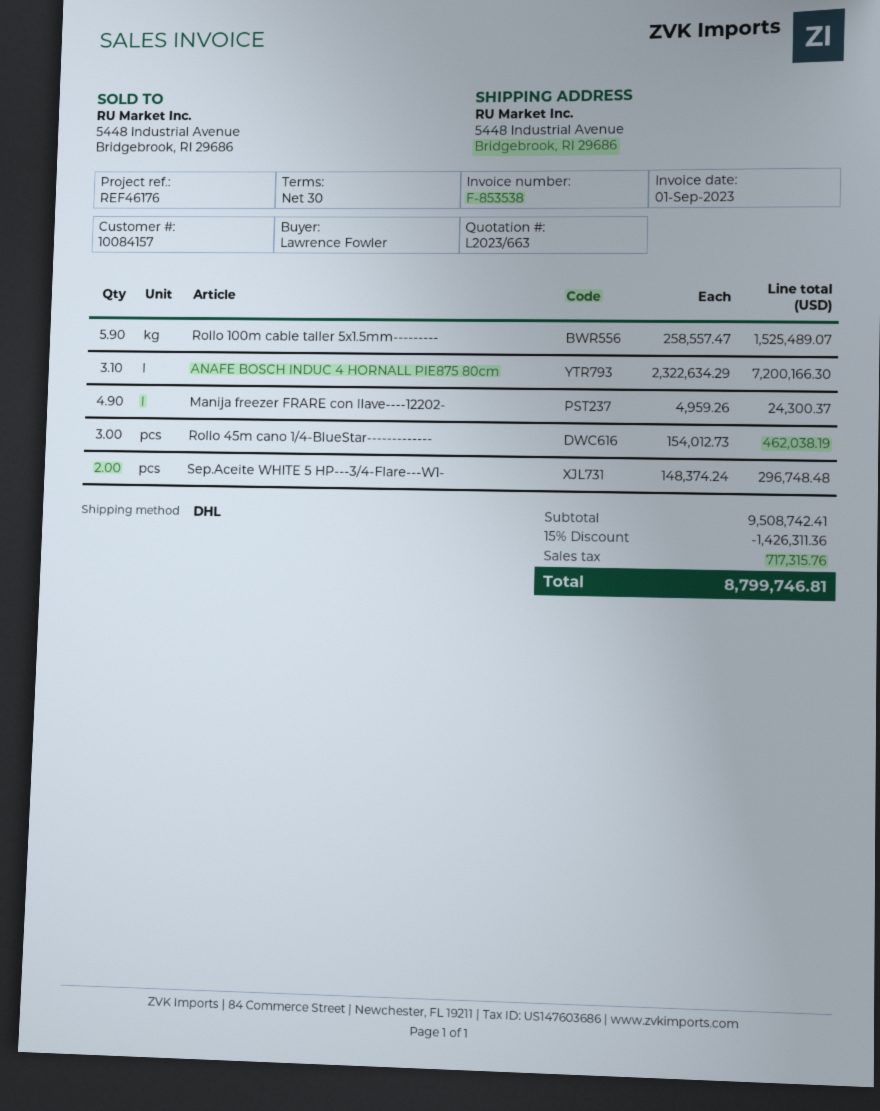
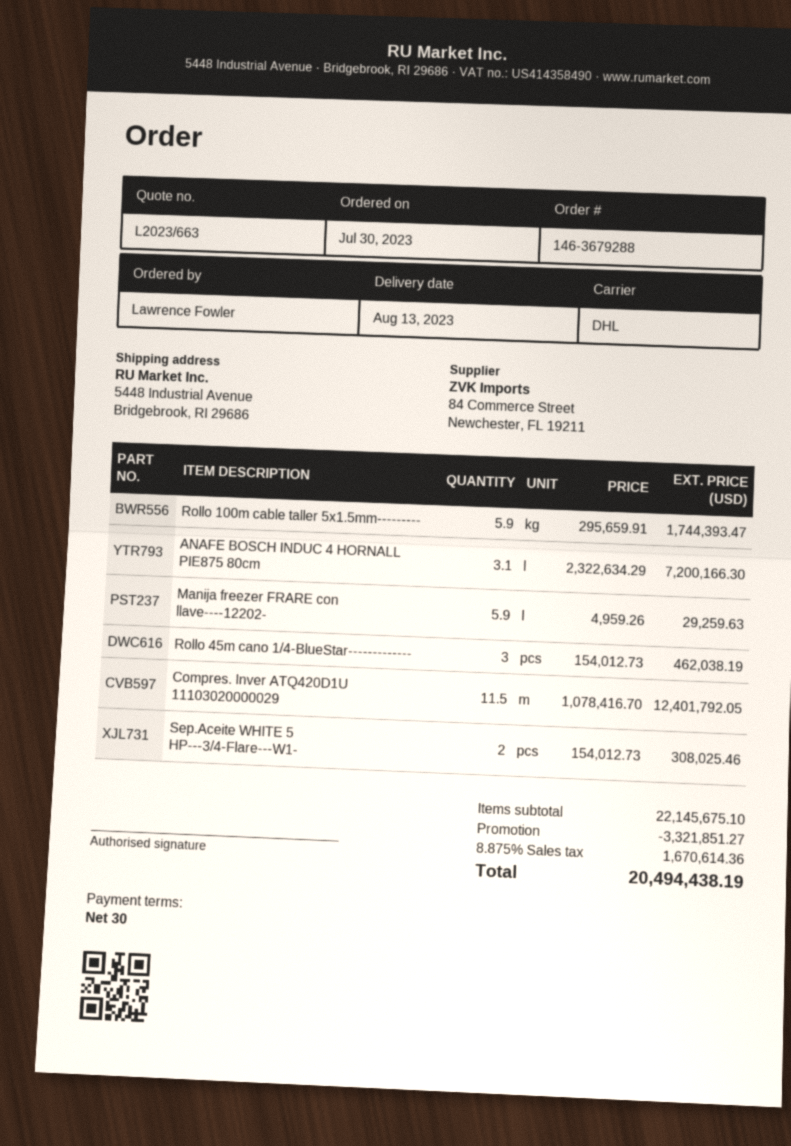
Rollo 100m cable taller 5x1.5mm---------: 5.9 x 258557.47 = 1525489.07 -> 5.9 x 295659.91 = 1744393.47
Manija freezer FRARE con llave----12202-: 4.9 x 4959.26 = 24300.37 -> 5.9 x 4959.26 = 29259.63
Sep.Aceite WHITE 5 HP---3/4-Flare---W1-: 2 x 148374.24 = 296748.48 -> 2 x 154012.73 = 308025.46
Compres. Inver ATQ420D1U 11103020000029: none -> 11.5 x 1078416.70 = 12401792.05
subtotal: 9508742.41 -> 22145675.10
discount: 1426311.36 -> 3321851.27
tax: 717315.76 -> 1670614.36
total: 8799746.81 -> 20494438.19

